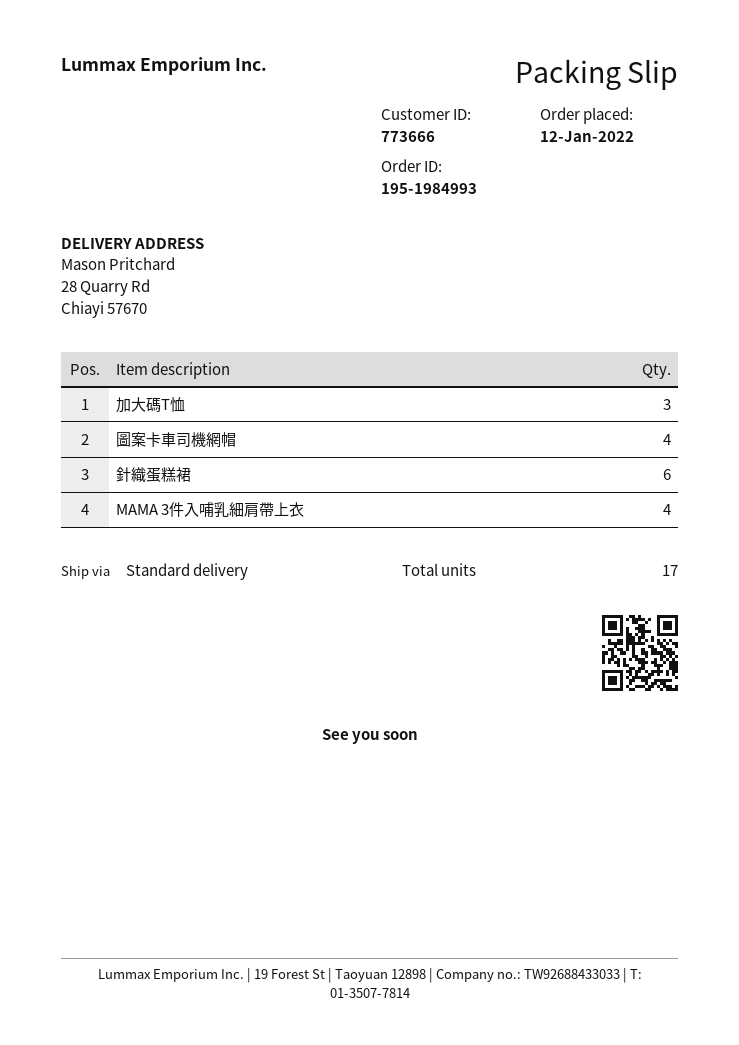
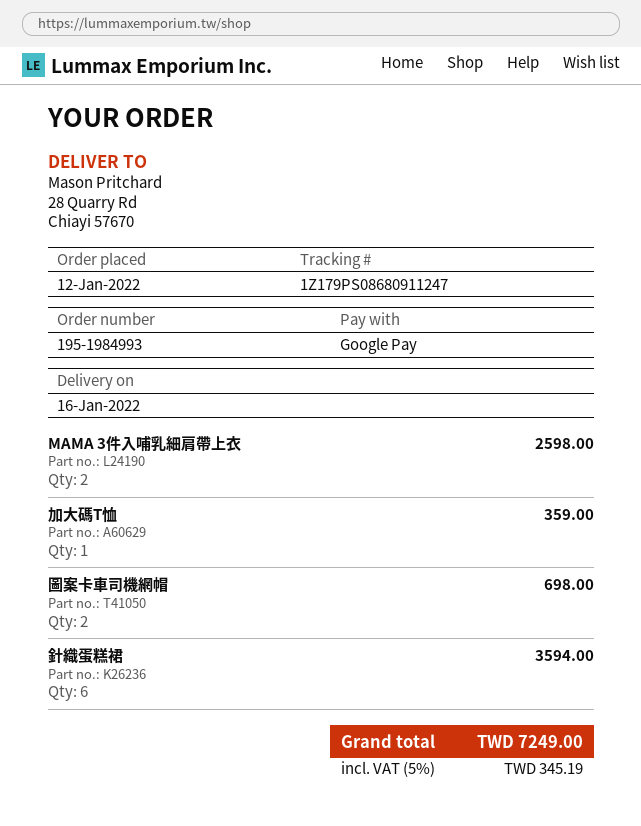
加大碼T恤: 3 -> 1
圖案卡車司機網帽: 4 -> 2
MAMA 3件入哺乳細肩帶上衣: 4 -> 2

